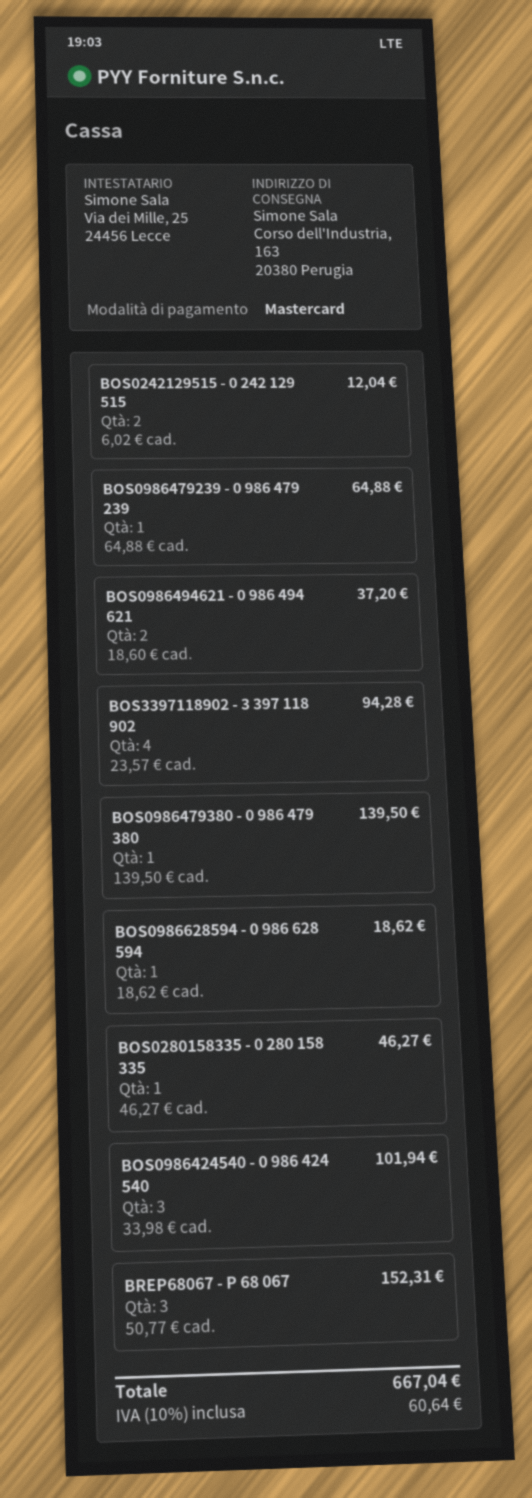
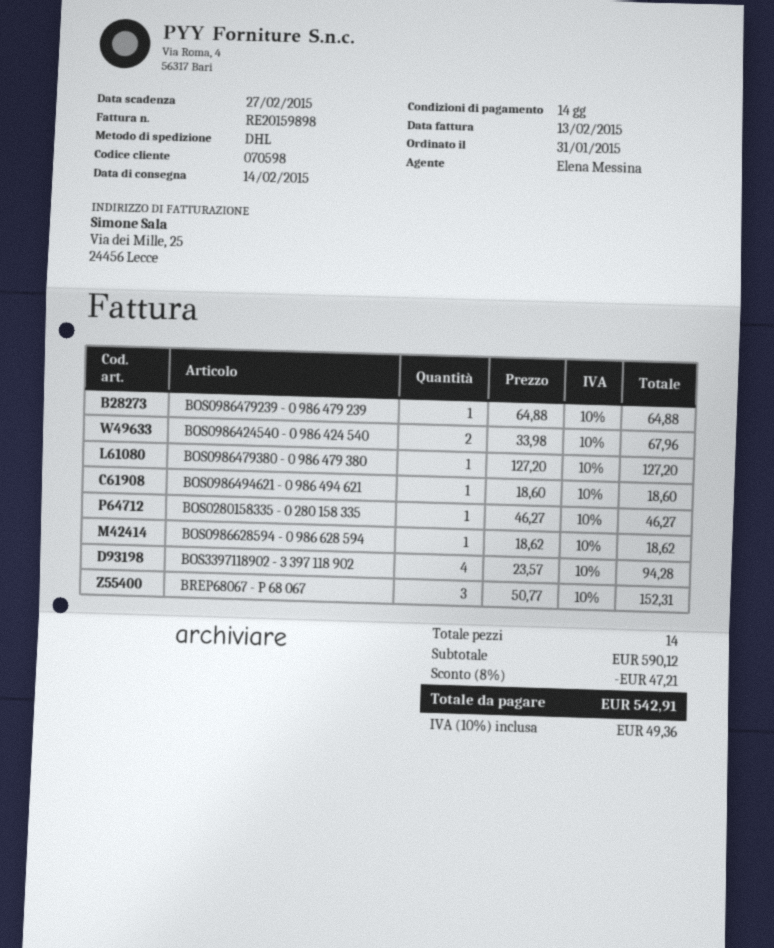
BOS0242129515 - 0 242 129 515: 2 x 6.02 = 12.04 -> none
BOS0986494621 - 0 986 494 621: 2 x 18.60 = 37.20 -> 1 x 18.60 = 18.60
BOS0986479380 - 0 986 479 380: 1 x 139.50 = 139.50 -> 1 x 127.20 = 127.20
BOS0986424540 - 0 986 424 540: 3 x 33.98 = 101.94 -> 2 x 33.98 = 67.96
discount: none -> 8% = 47.21
tax: 10% = 60.64 -> 10% = 49.36
total: 667.04 -> 542.91

